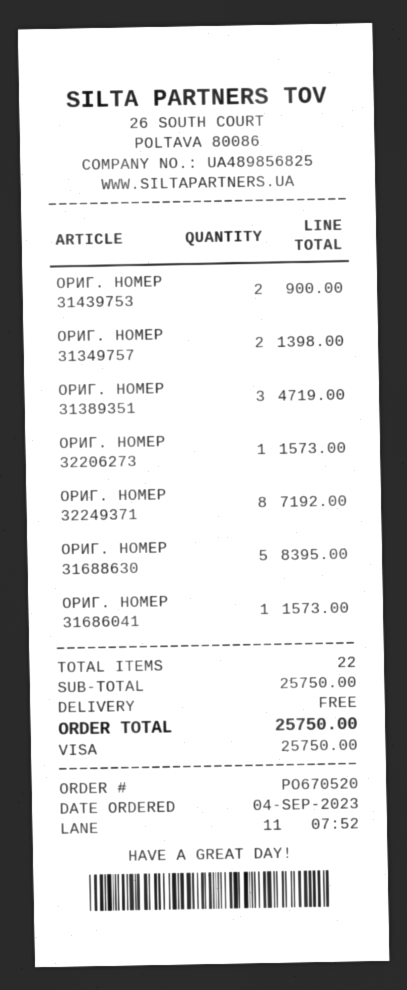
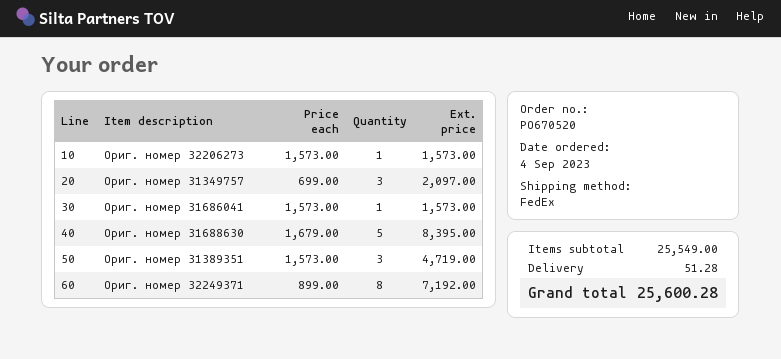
ОРИГ. НОМЕР 31439753: 2 for 900.00 -> none
ОРИГ. НОМЕР 31349757: 2 for 1398.00 -> 3 for 2097.00
subtotal: 25750.00 -> 25549.00
shipping: 0.00 -> 51.28
total: 25750.00 -> 25600.28

